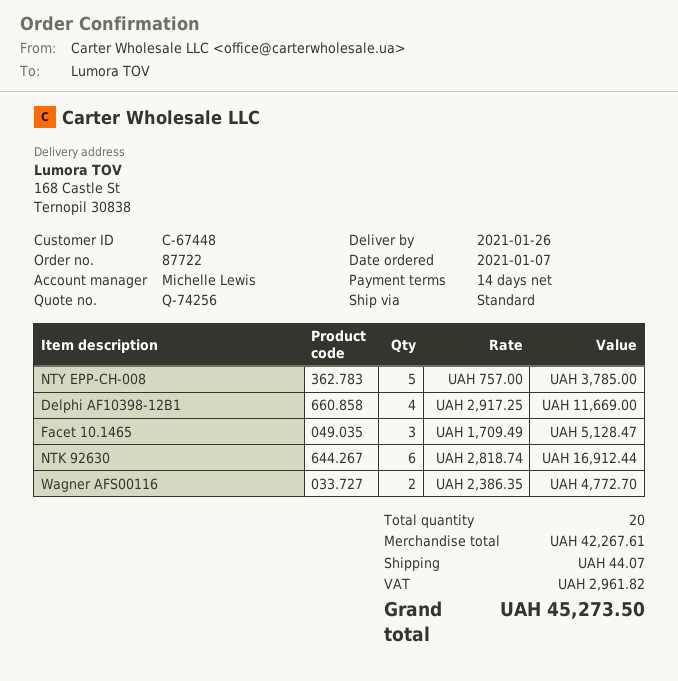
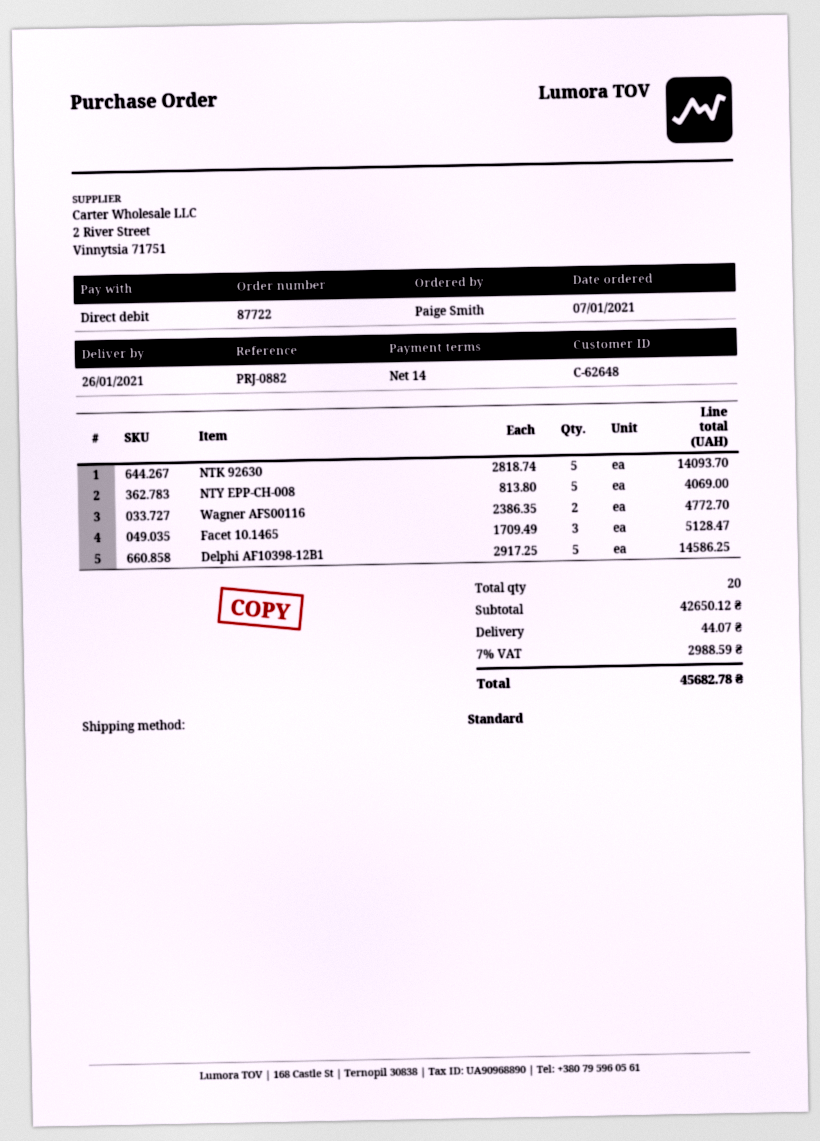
customer number: C-67448 -> C-62648
NTY EPP-CH-008: 5 x 757.00 = 3785.00 -> 5 x 813.80 = 4069.00
Delphi AF10398-12B1: 4 x 2917.25 = 11669.00 -> 5 x 2917.25 = 14586.25
NTK 92630: 6 x 2818.74 = 16912.44 -> 5 x 2818.74 = 14093.70
subtotal: 42267.61 -> 42650.12
tax: 2961.82 -> 2988.59
total: 45273.50 -> 45682.78

